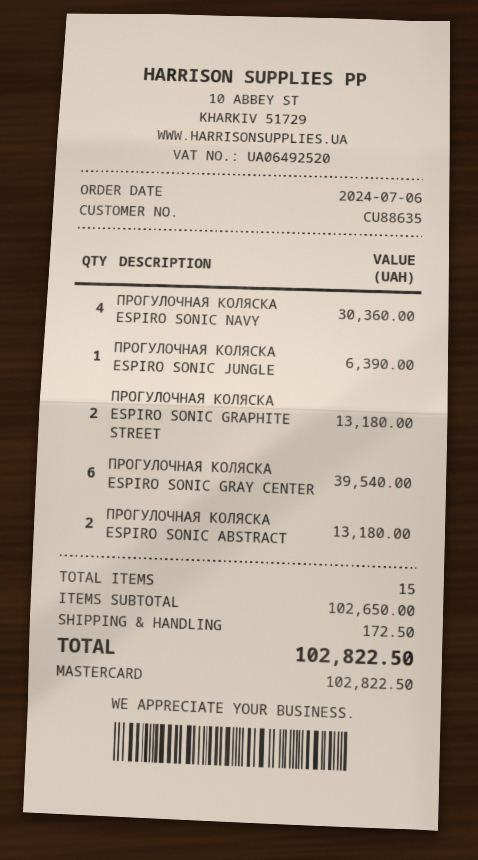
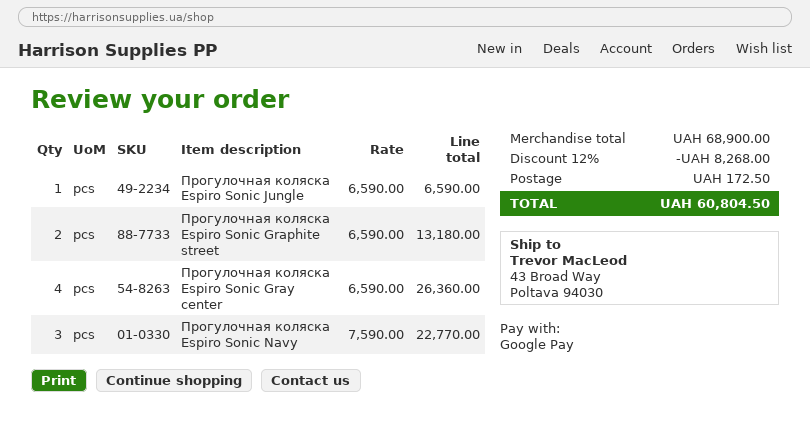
payment method: Mastercard -> Google Pay
ПРОГУЛОЧНАЯ КОЛЯСКА ESPIRO SONIC NAVY: 4 for 30360.00 -> 3 for 22770.00
ПРОГУЛОЧНАЯ КОЛЯСКА ESPIRO SONIC JUNGLE: 1 for 6390.00 -> 1 for 6590.00
ПРОГУЛОЧНАЯ КОЛЯСКА ESPIRO SONIC GRAY CENTER: 6 for 39540.00 -> 4 for 26360.00
ПРОГУЛОЧНАЯ КОЛЯСКА ESPIRO SONIC ABSTRACT: 2 for 13180.00 -> none
subtotal: 102650.00 -> 68900.00
discount: none -> 12% = 8268.00
total: 102822.50 -> 60804.50

